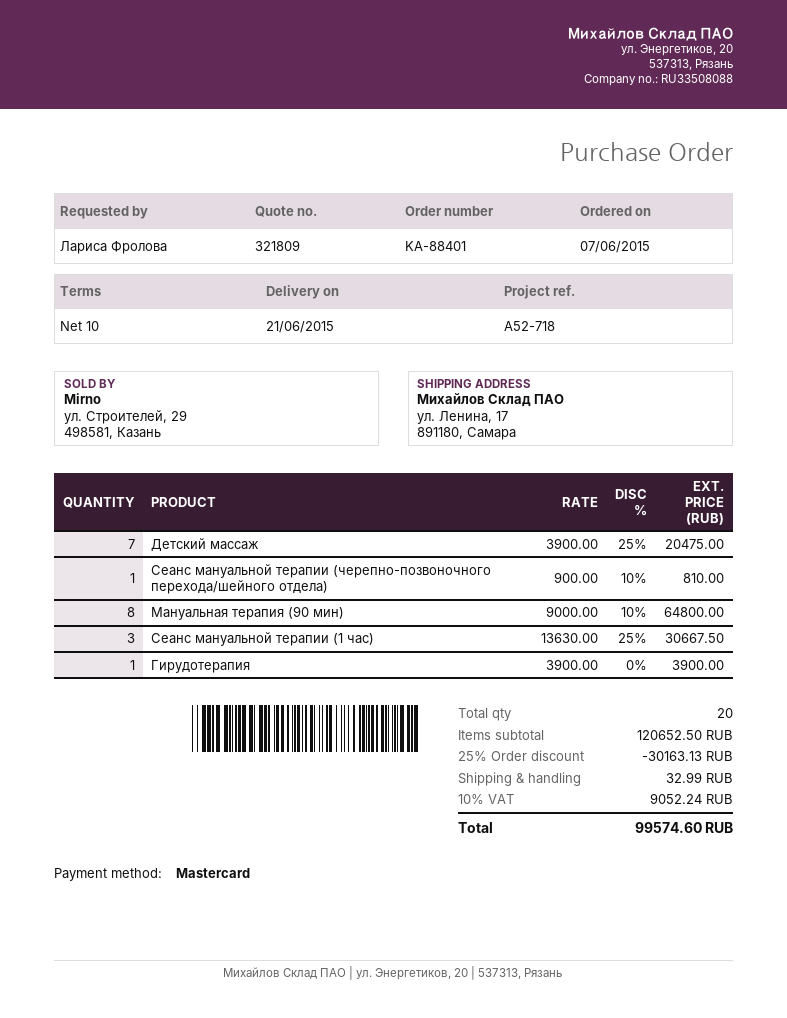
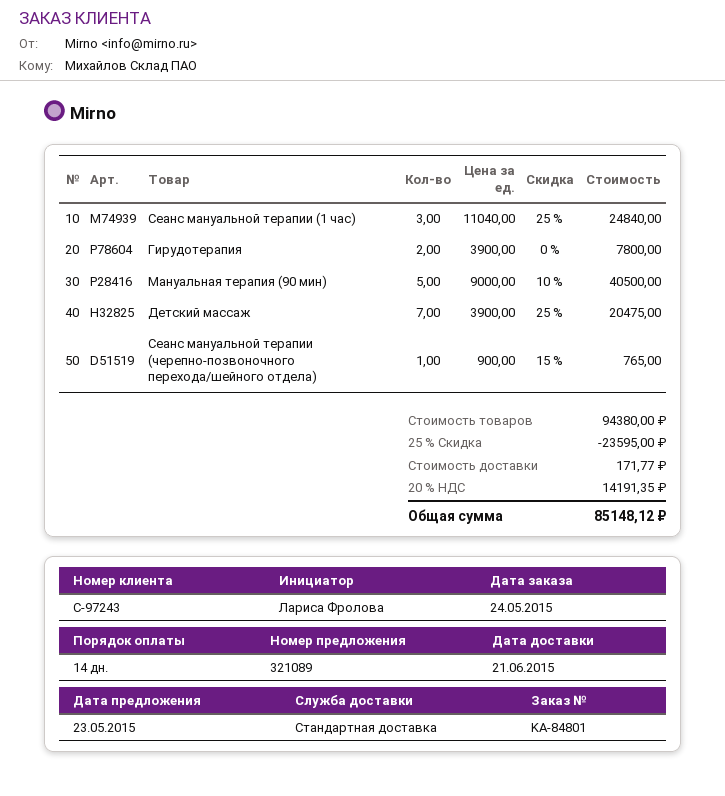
quote number: 321809 -> 321089
order number: KA-88401 -> KA-84801
order date: 2015-06-07 -> 2015-05-24
payment terms: 10 days -> 14 days
Сеанс мануальной терапии (черепно-позвоночного перехода/шейного отдела): 1 x 900.00 - 10% = 810.00 -> 1 x 900.00 - 15% = 765.00
Мануальная терапия (90 мин): 8 x 9000.00 - 10% = 64800.00 -> 5 x 9000.00 - 10% = 40500.00
Сеанс мануальной терапии (1 час): 3 x 13630.00 - 25% = 30667.50 -> 3 x 11040.00 - 25% = 24840.00
Гирудотерапия: 1 x 3900.00 = 3900.00 -> 2 x 3900.00 = 7800.00
subtotal: 120652.50 -> 94380.00
discount: 25% = 30163.13 -> 25% = 23595.00
shipping: 32.99 -> 171.77
tax: 10% = 9052.24 -> 20% = 14191.35
total: 99574.60 -> 85148.12

